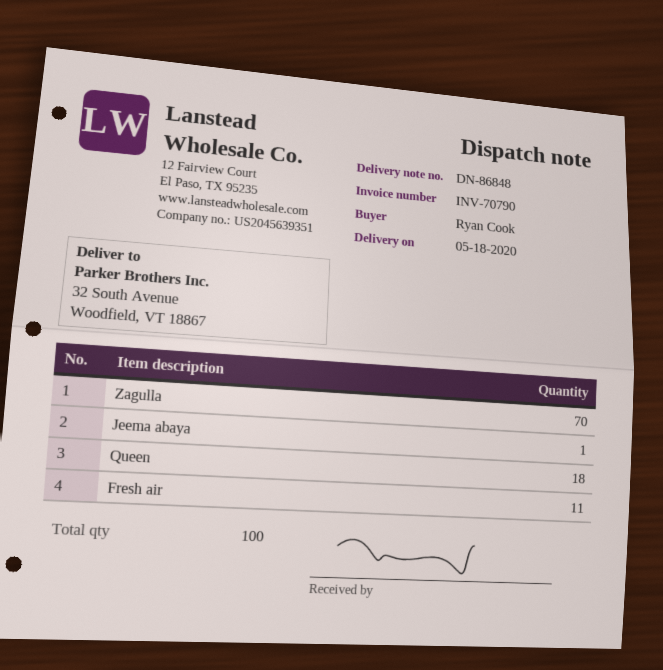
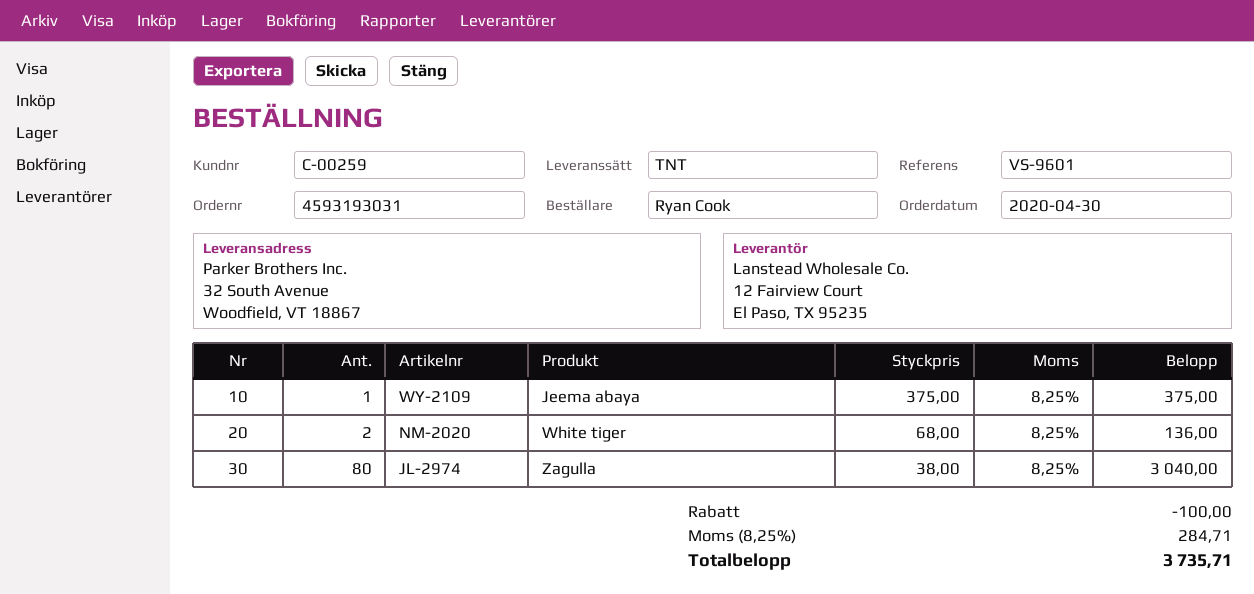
Zagulla: 70 -> 80
Queen: 18 -> none
Fresh air: 11 -> none
White tiger: none -> 2

